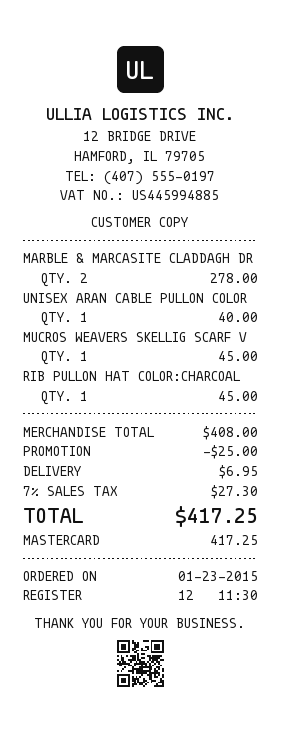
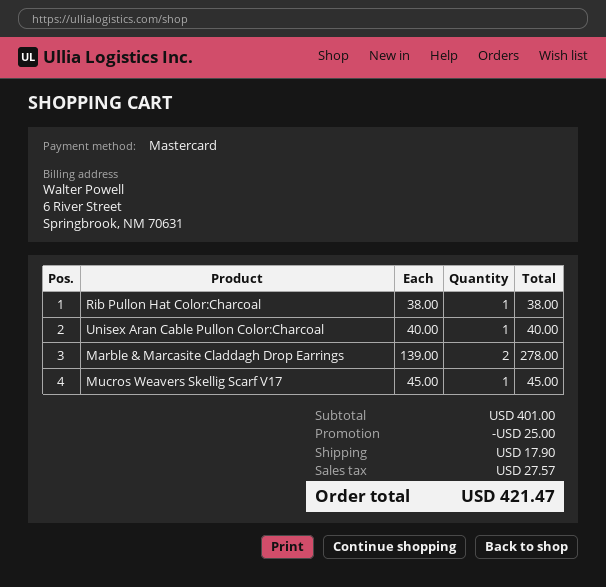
RIB PULLON HAT COLOR:CHARCOAL: 1 for 45.00 -> 1 for 38.00
subtotal: 408.00 -> 401.00
shipping: 6.95 -> 17.90
tax: 27.30 -> 27.57
total: 417.25 -> 421.47

